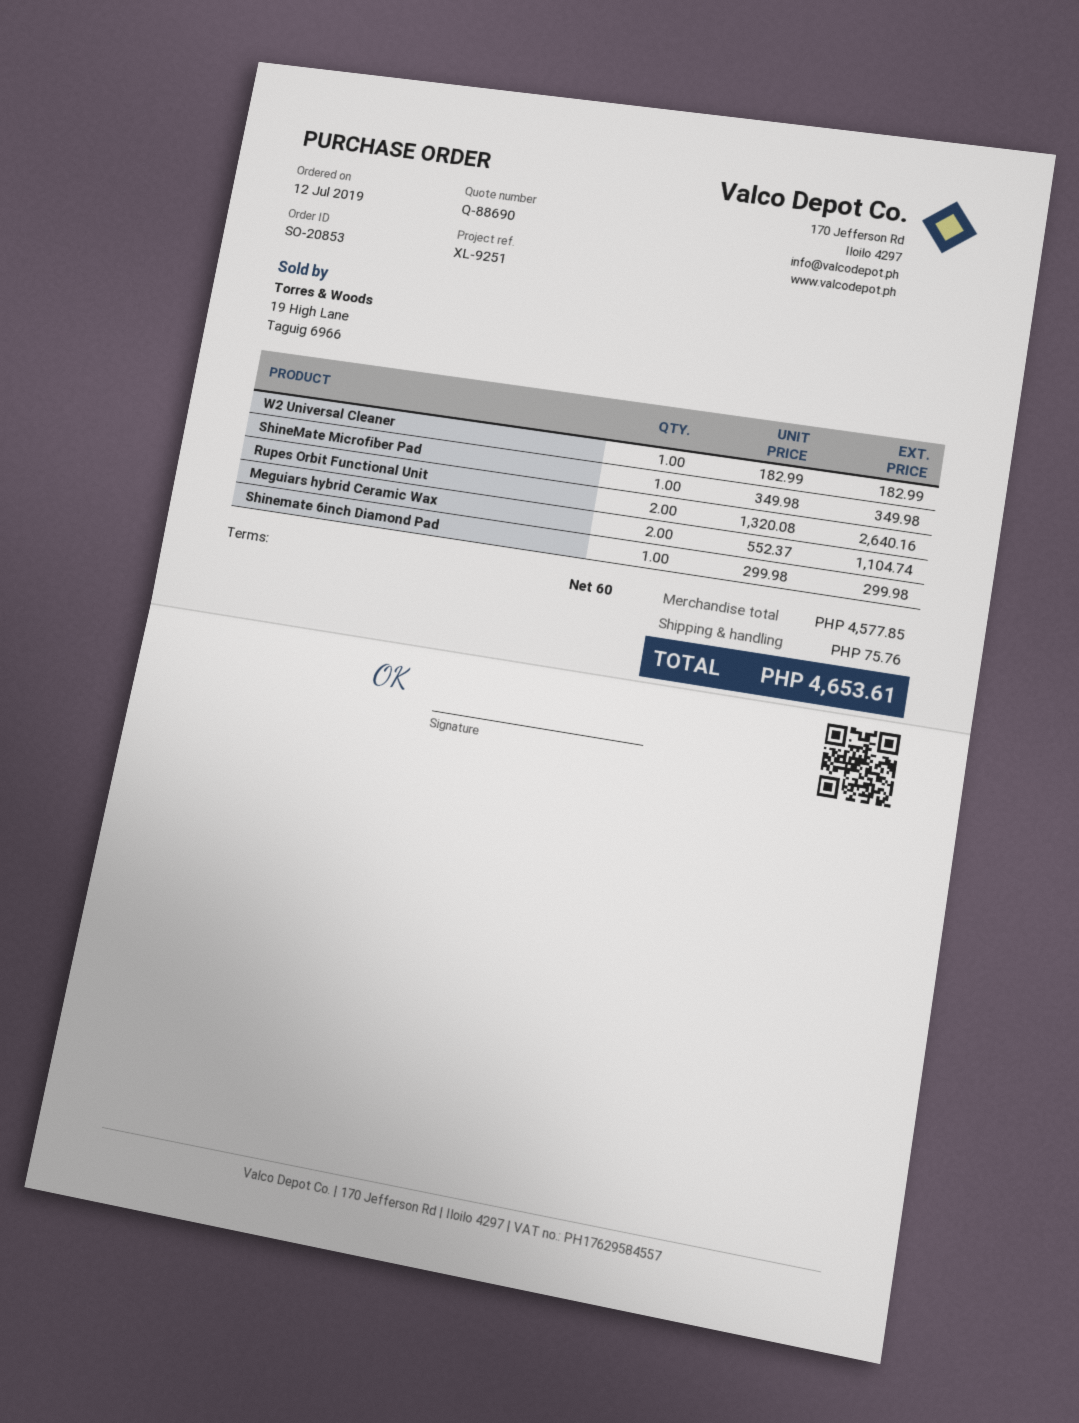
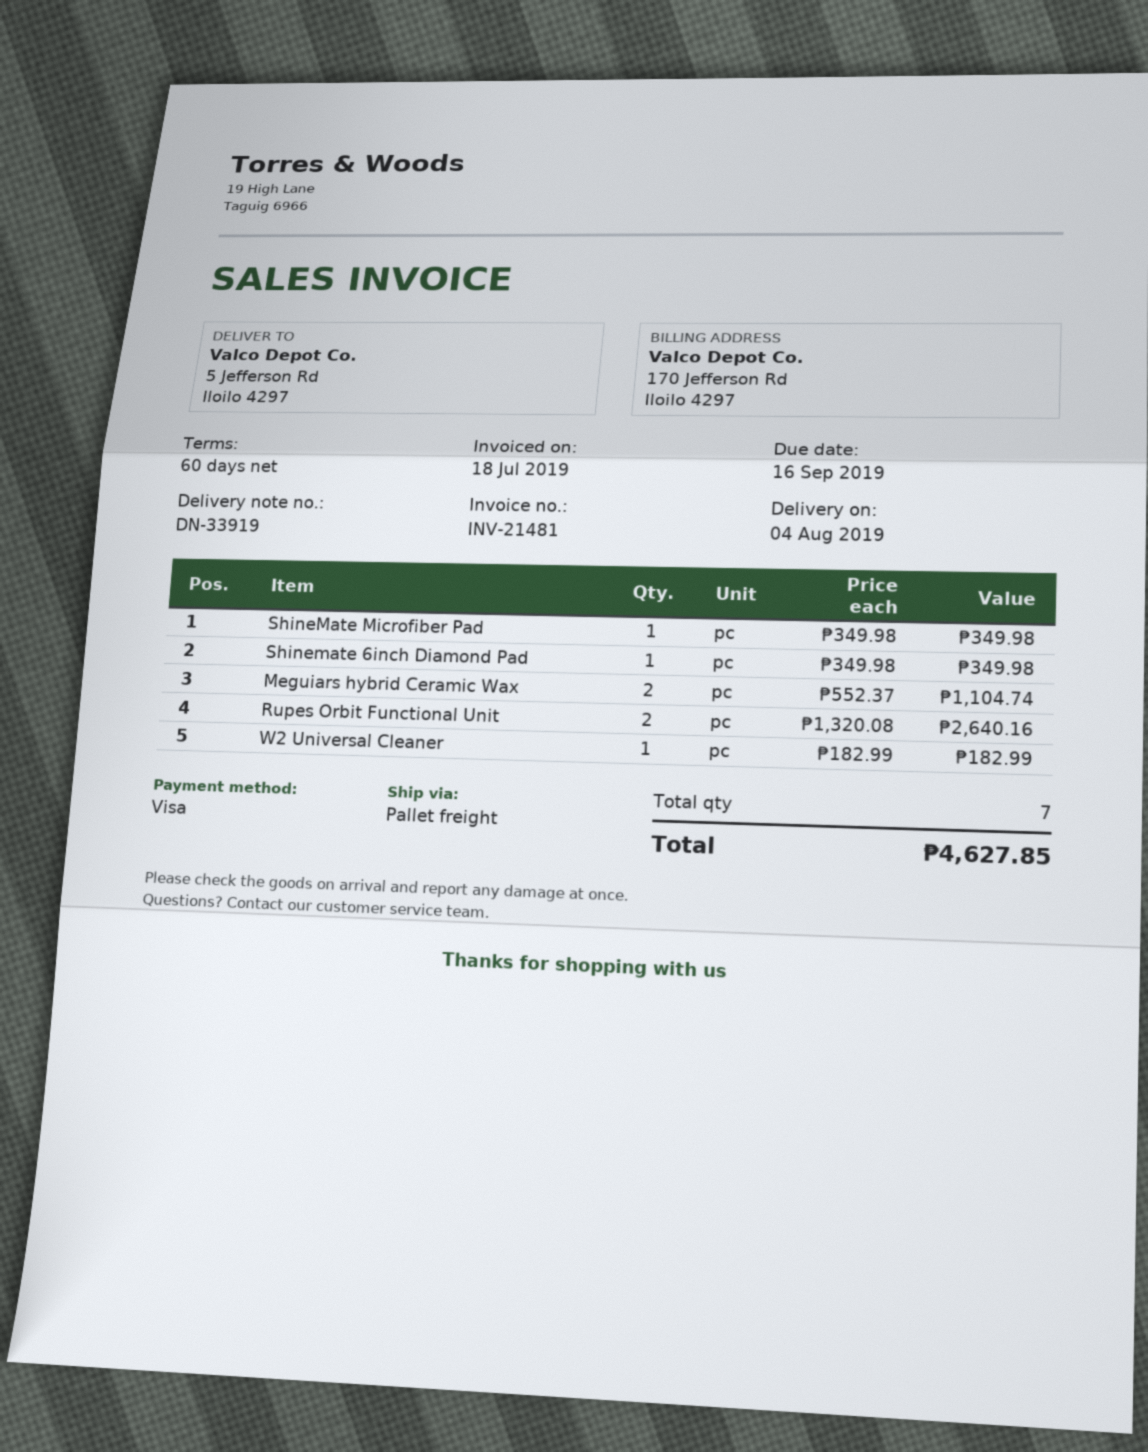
Shinemate 6inch Diamond Pad: 1 x 299.98 = 299.98 -> 1 x 349.98 = 349.98
shipping: 75.76 -> none
total: 4653.61 -> 4627.85

